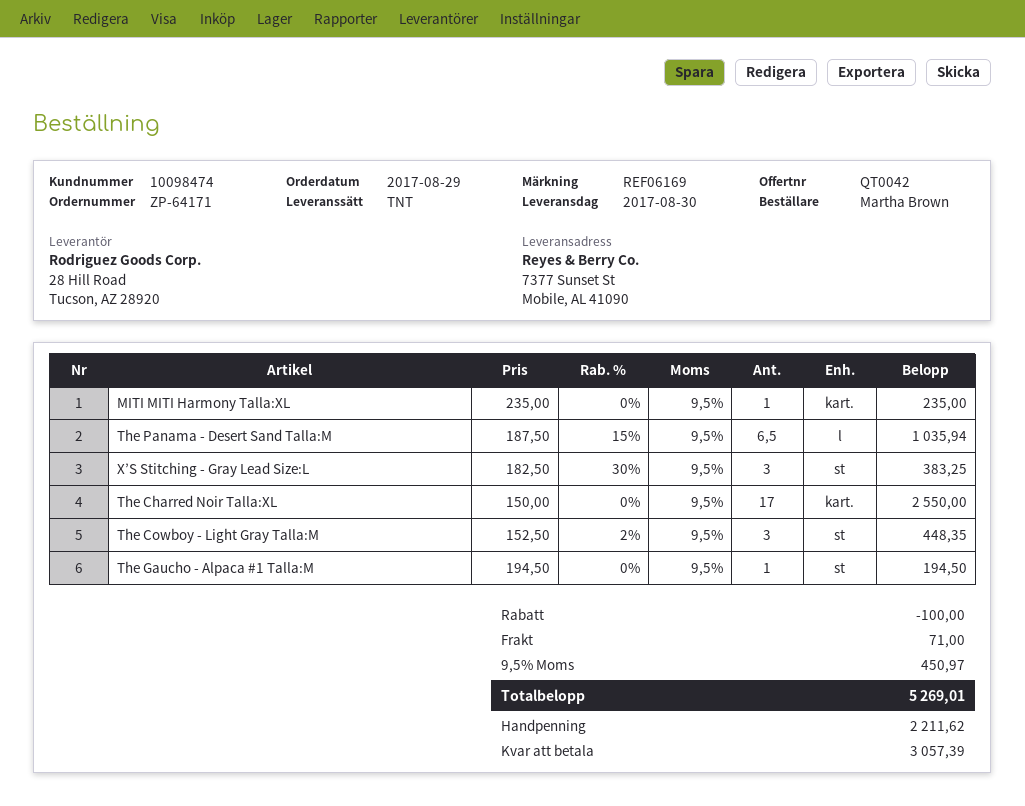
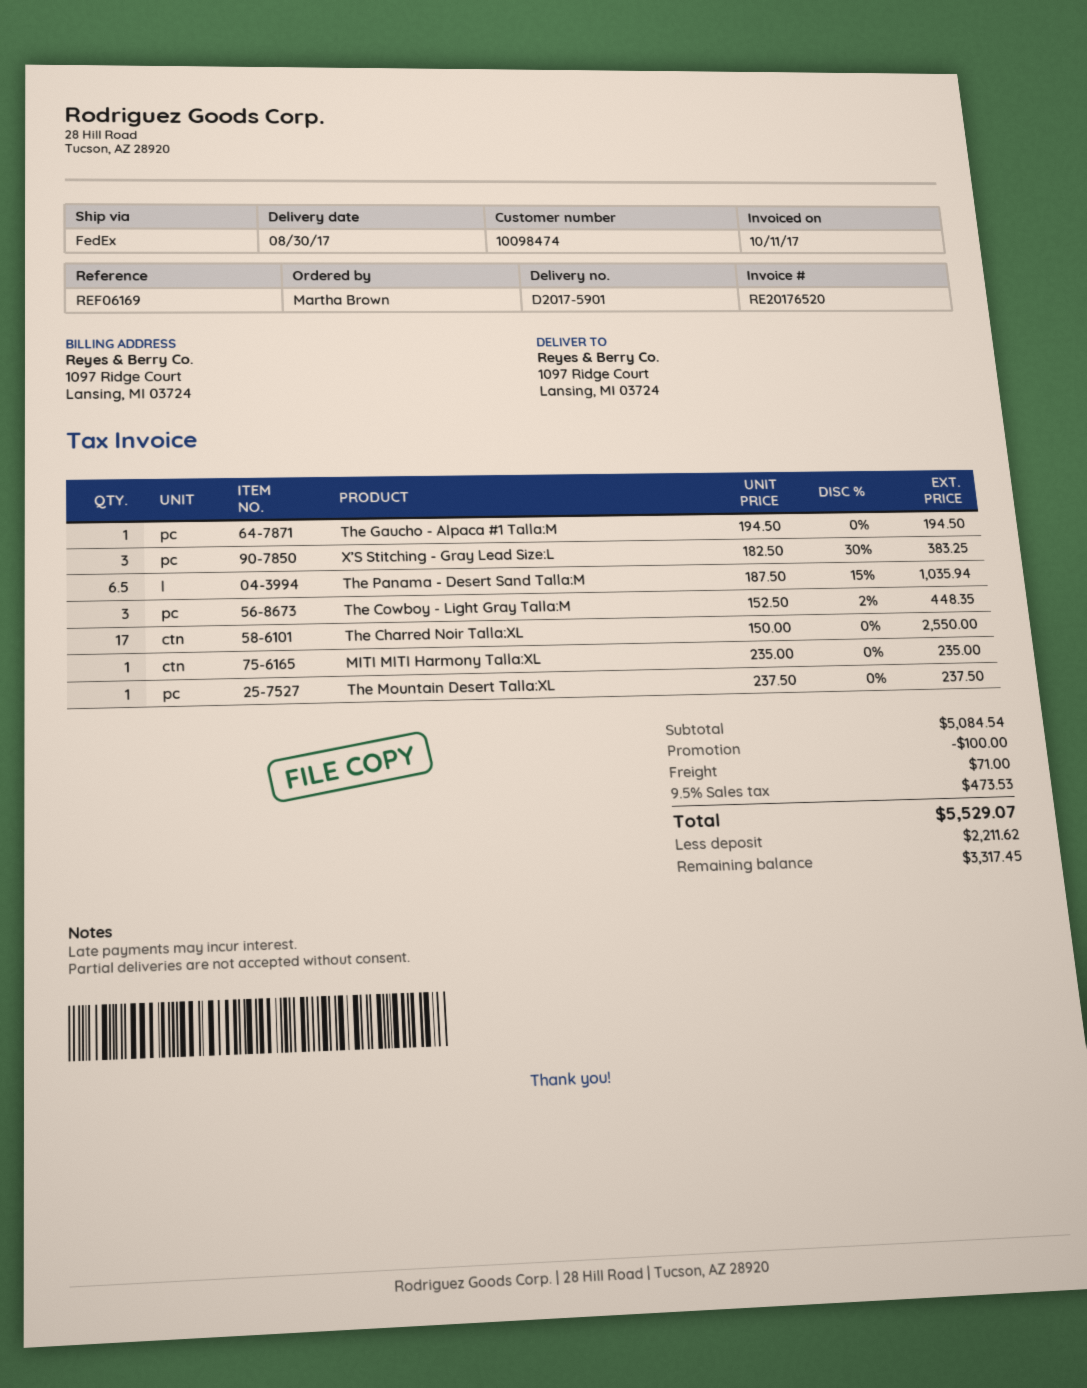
shipping method: TNT -> FedEx
ship to: 7377 Sunset St, Mobile, AL 41090 -> 1097 Ridge Court, Lansing, MI 03724
The Mountain Desert Talla:XL: none -> 1 x 237.50 = 237.50
tax: 9.5% = 450.97 -> 9.5% = 473.53
total: 5269.01 -> 5529.07
balance: 3057.39 -> 3317.45

